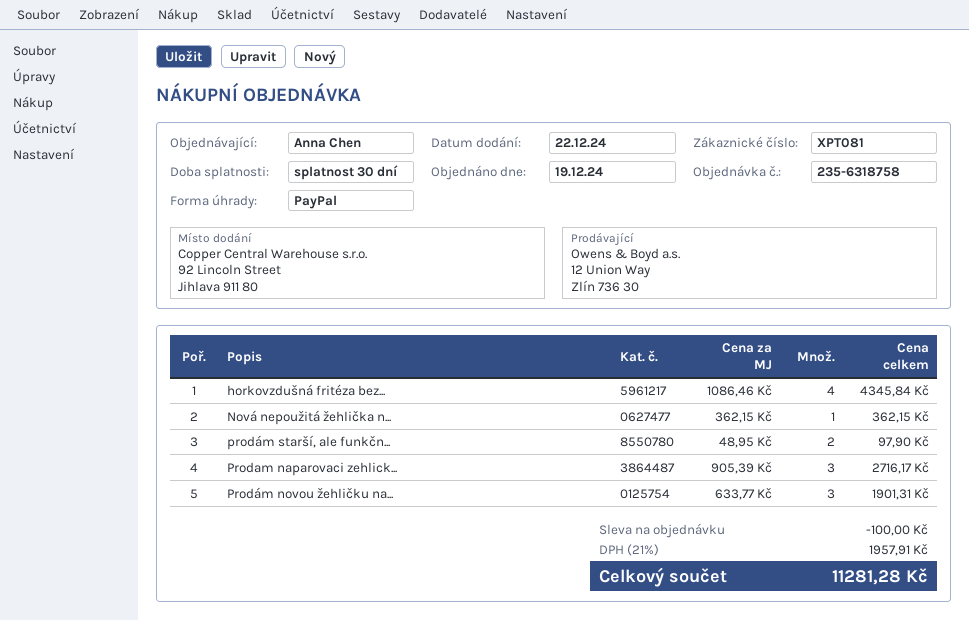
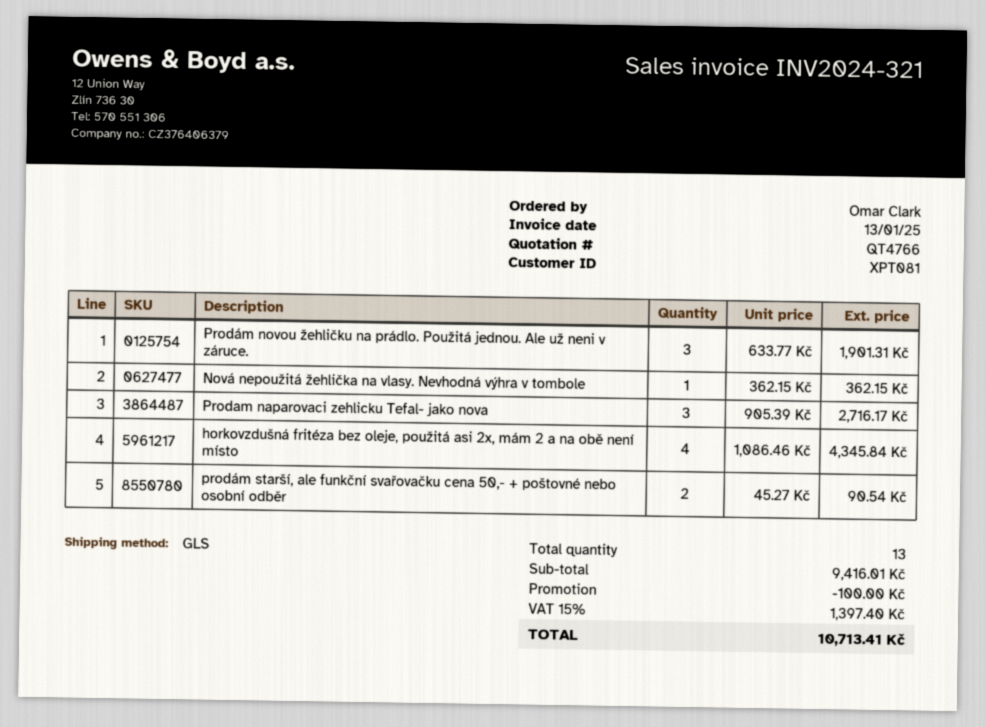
ordered by: Anna Chen -> Omar Clark
prodám starší, ale funkčn...: 2 x 48.95 = 97.90 -> 2 x 45.27 = 90.54
tax: 21% = 1957.91 -> 15% = 1397.40
total: 11281.28 -> 10713.41

